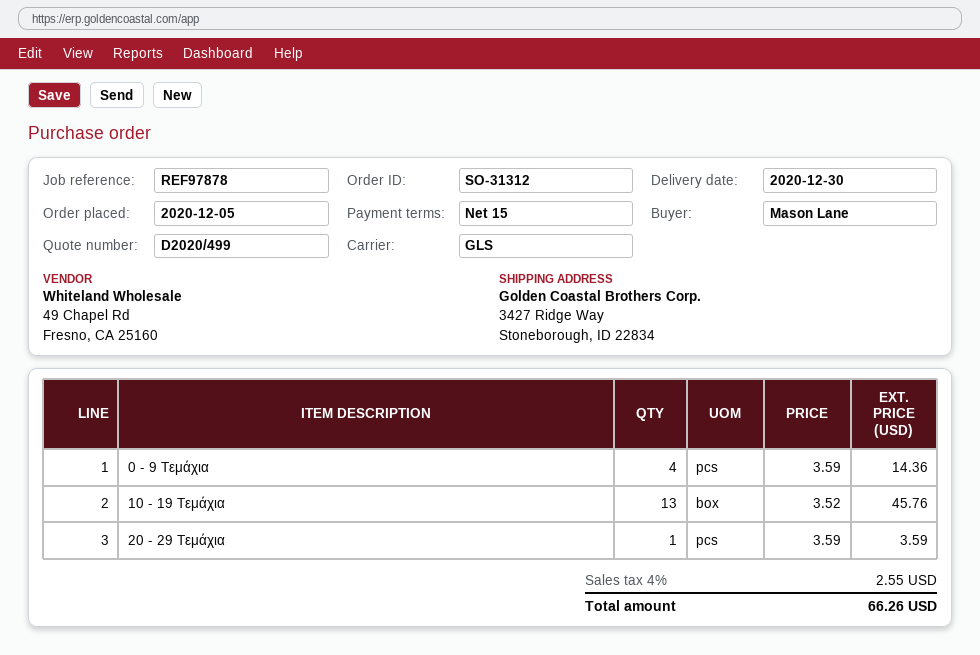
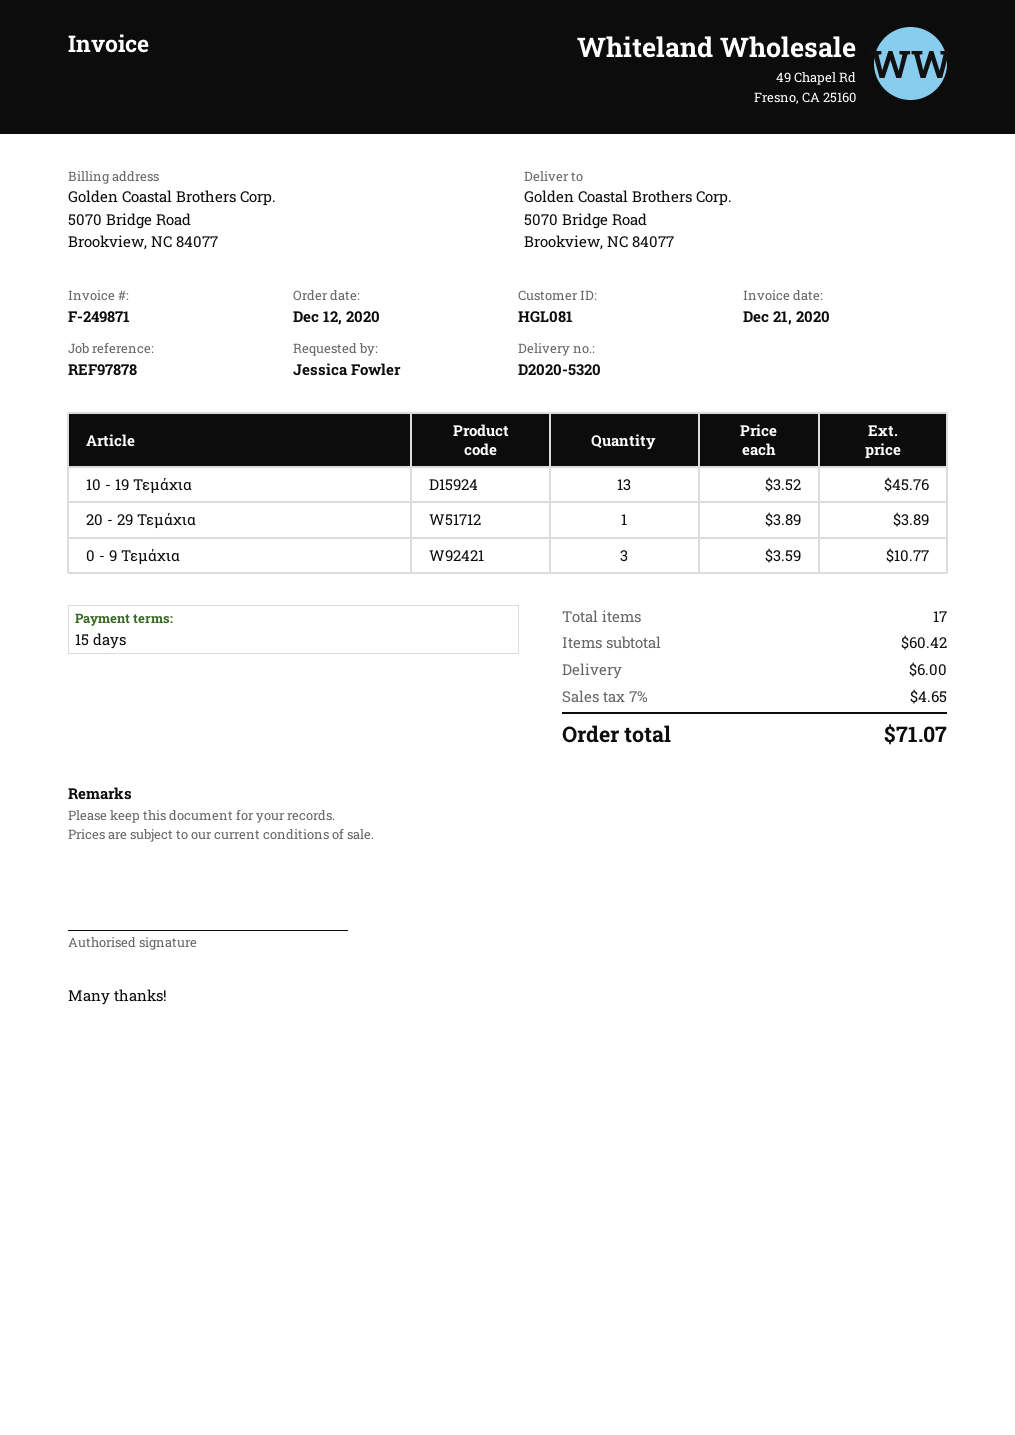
order date: 2020-12-05 -> 2020-12-12
ordered by: Mason Lane -> Jessica Fowler
ship to: 3427 Ridge Way, Stoneborough, ID 22834 -> 5070 Bridge Road, Brookview, NC 84077
0 - 9 Τεμάχια: 4 x 3.59 = 14.36 -> 3 x 3.59 = 10.77
20 - 29 Τεμάχια: 1 x 3.59 = 3.59 -> 1 x 3.89 = 3.89
shipping: none -> 6.00
tax: 4% = 2.55 -> 7% = 4.65
total: 66.26 -> 71.07

